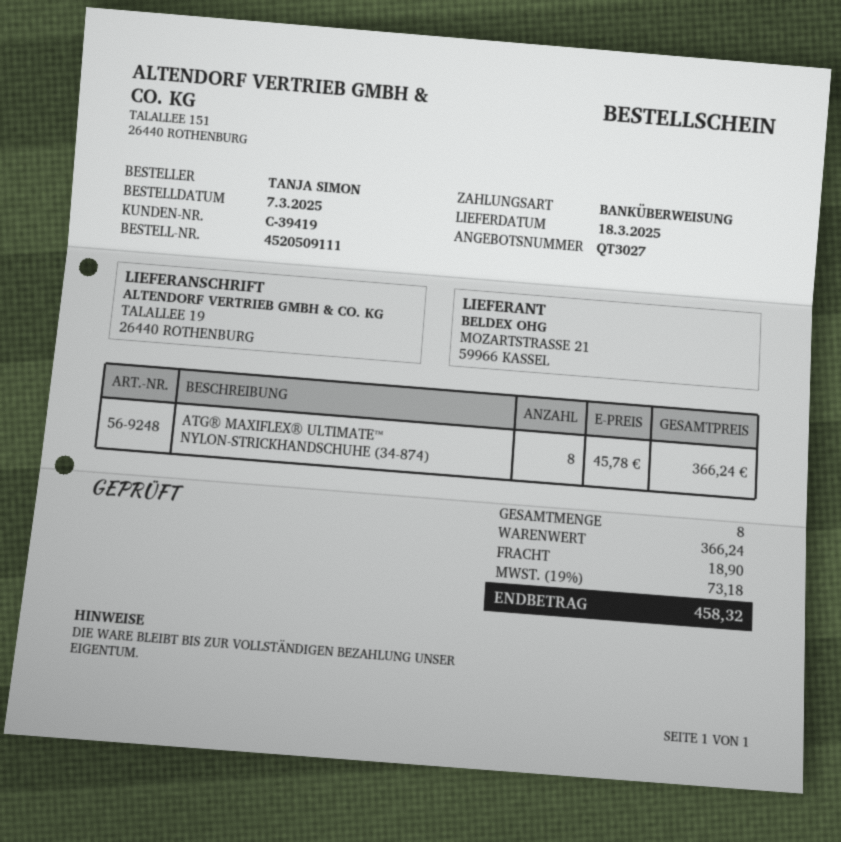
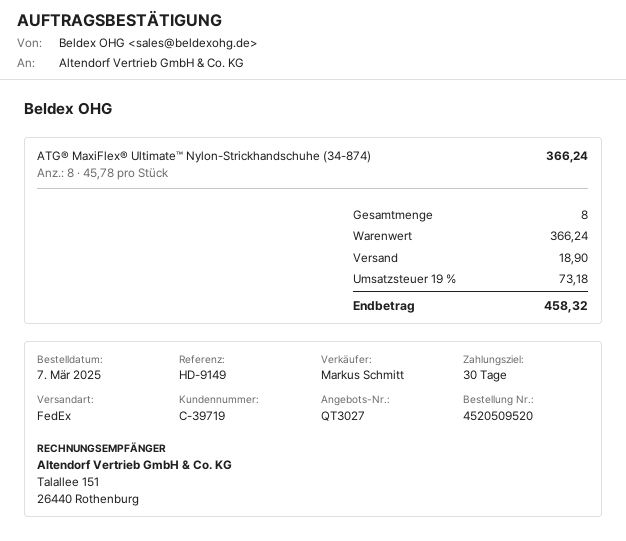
order number: 4520509111 -> 4520509520
customer number: C-39419 -> C-39719

